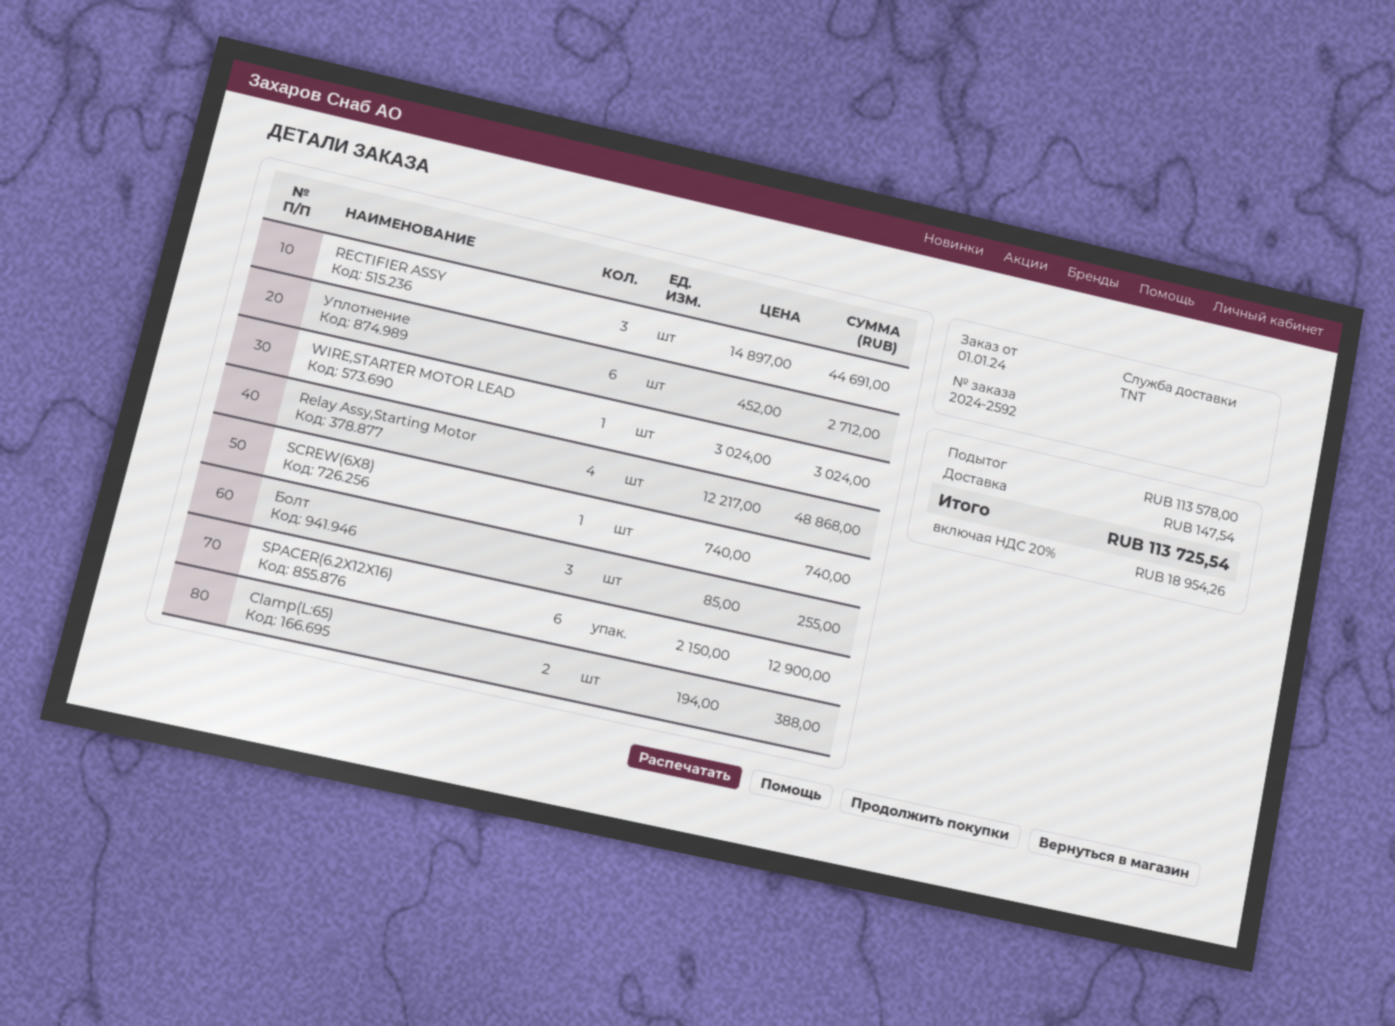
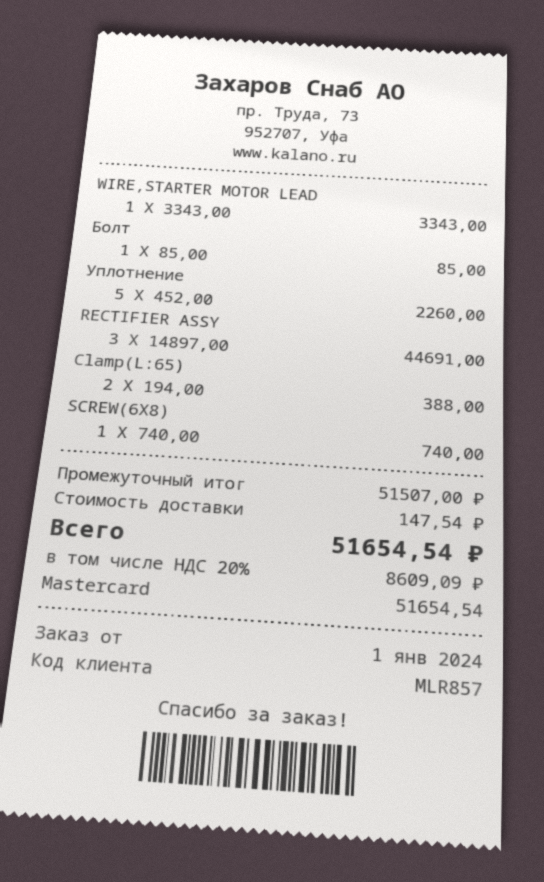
Уплотнение: 6 x 452.00 = 2712.00 -> 5 x 452.00 = 2260.00
WIRE,STARTER MOTOR LEAD: 1 x 3024.00 = 3024.00 -> 1 x 3343.00 = 3343.00
Relay Assy,Starting Motor: 4 x 12217.00 = 48868.00 -> none
Болт: 3 x 85.00 = 255.00 -> 1 x 85.00 = 85.00
SPACER(6.2X12X16): 6 x 2150.00 = 12900.00 -> none
subtotal: 113578.00 -> 51507.00
tax: 20% = 18954.26 -> 20% = 8609.09
total: 113725.54 -> 51654.54

